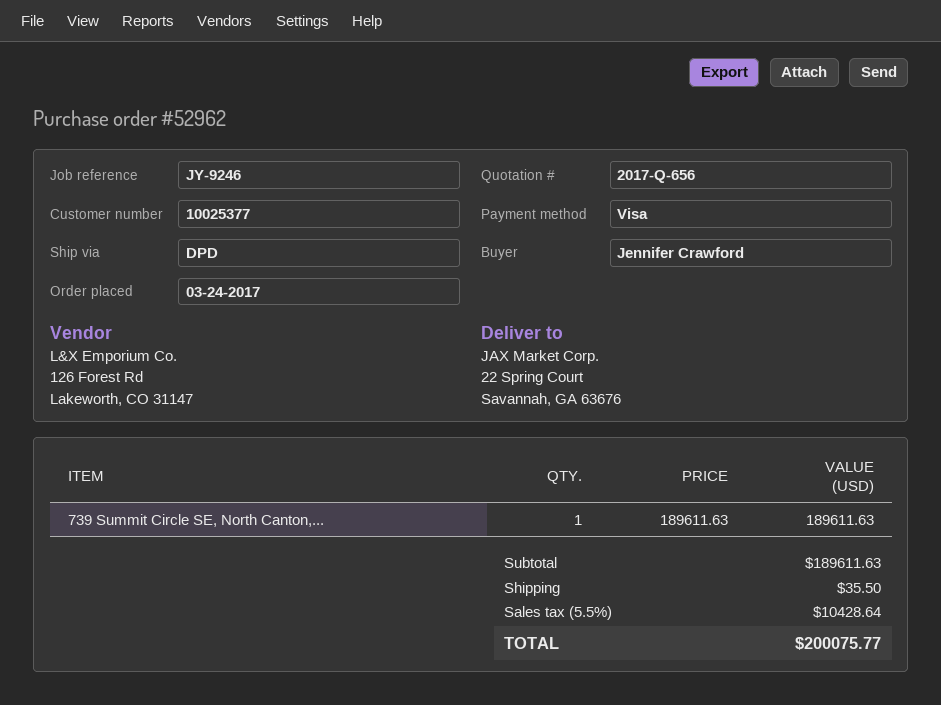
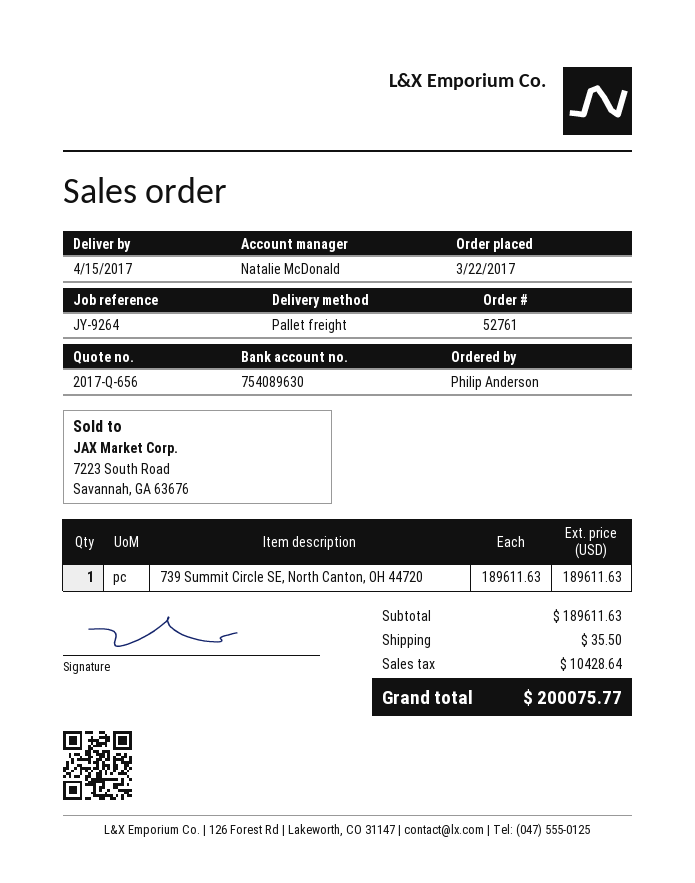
order number: 52962 -> 52761
order date: 2017-03-24 -> 2017-03-22
reference: JY-9246 -> JY-9264
ordered by: Jennifer Crawford -> Philip Anderson
shipping method: DPD -> pallet freight

